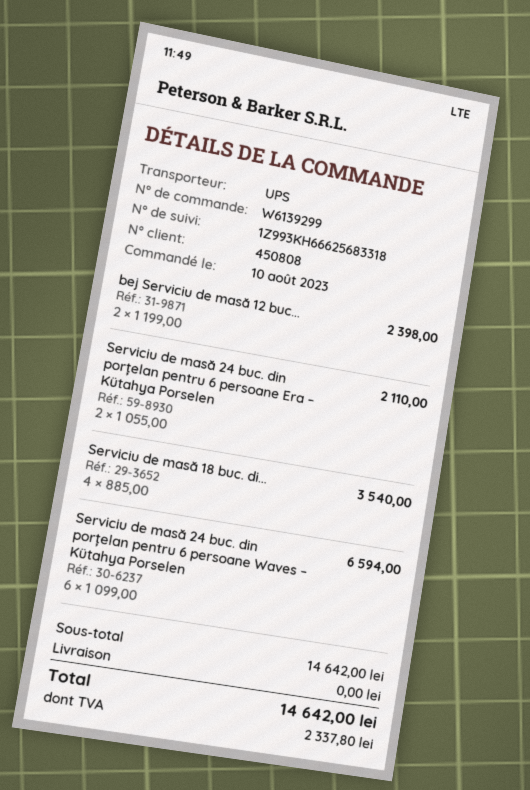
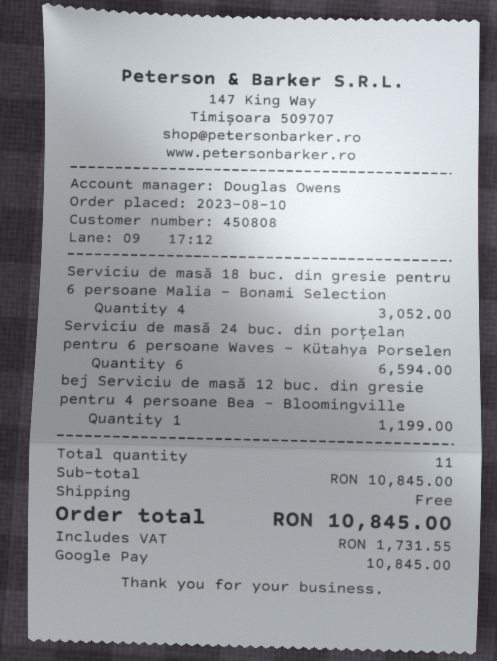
bej Serviciu de masă 12 buc...: 2 for 2398.00 -> 1 for 1199.00
Serviciu de masă 24 buc. din porțelan pentru 6 persoane Era – Kütahya Porselen: 2 for 2110.00 -> none
Serviciu de masă 18 buc. di...: 4 for 3540.00 -> 4 for 3052.00
subtotal: 14642.00 -> 10845.00
tax: 2337.80 -> 1731.55
total: 14642.00 -> 10845.00

